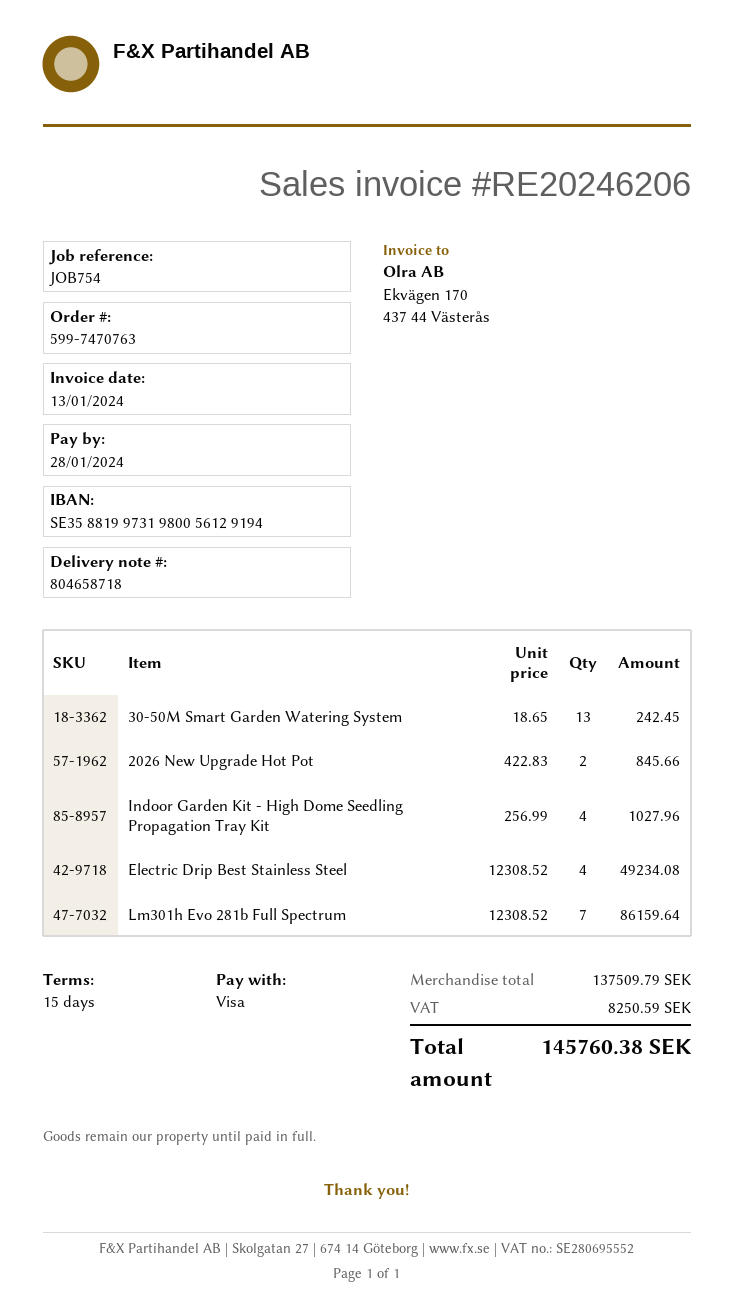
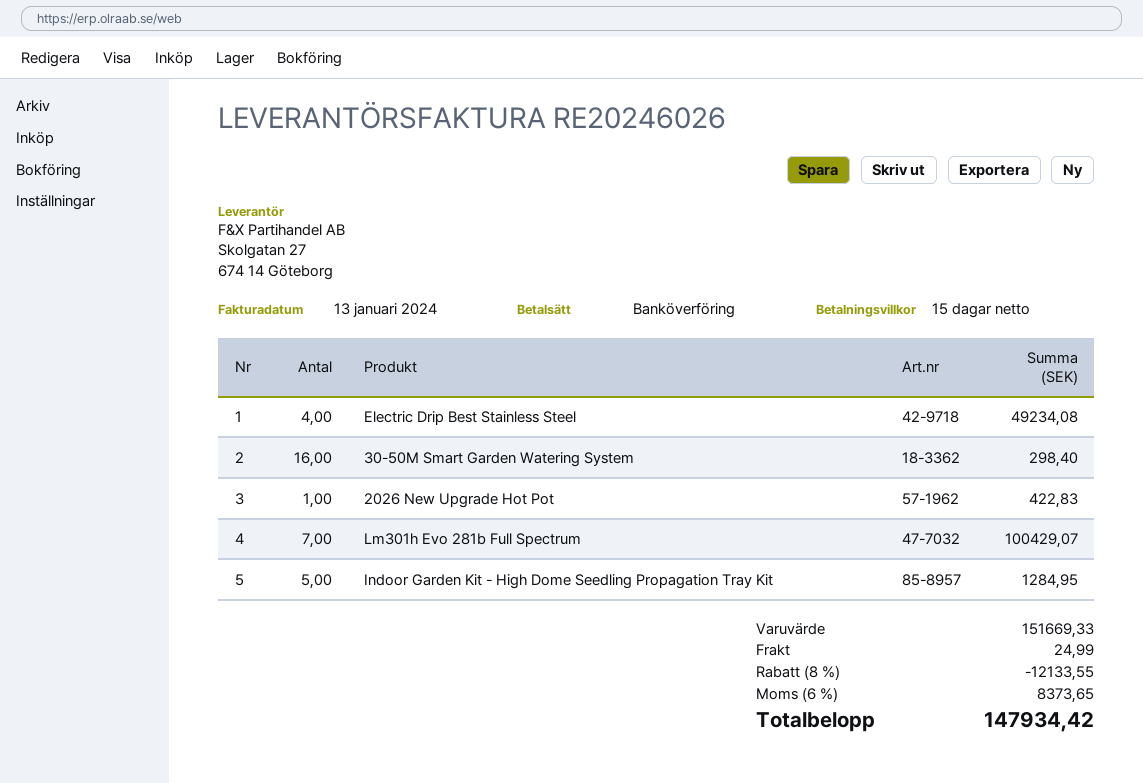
invoice number: RE20246206 -> RE20246026
payment method: Visa -> bank transfer
30-50M Smart Garden Watering System: 13 for 242.45 -> 16 for 298.40
2026 New Upgrade Hot Pot: 2 for 845.66 -> 1 for 422.83
Indoor Garden Kit - High Dome Seedling Propagation Tray Kit: 4 for 1027.96 -> 5 for 1284.95
Lm301h Evo 281b Full Spectrum: 7 for 86159.64 -> 7 for 100429.07
subtotal: 137509.79 -> 151669.33
discount: none -> 8% = 12133.55
shipping: none -> 24.99
tax: 8250.59 -> 8373.65
total: 145760.38 -> 147934.42

